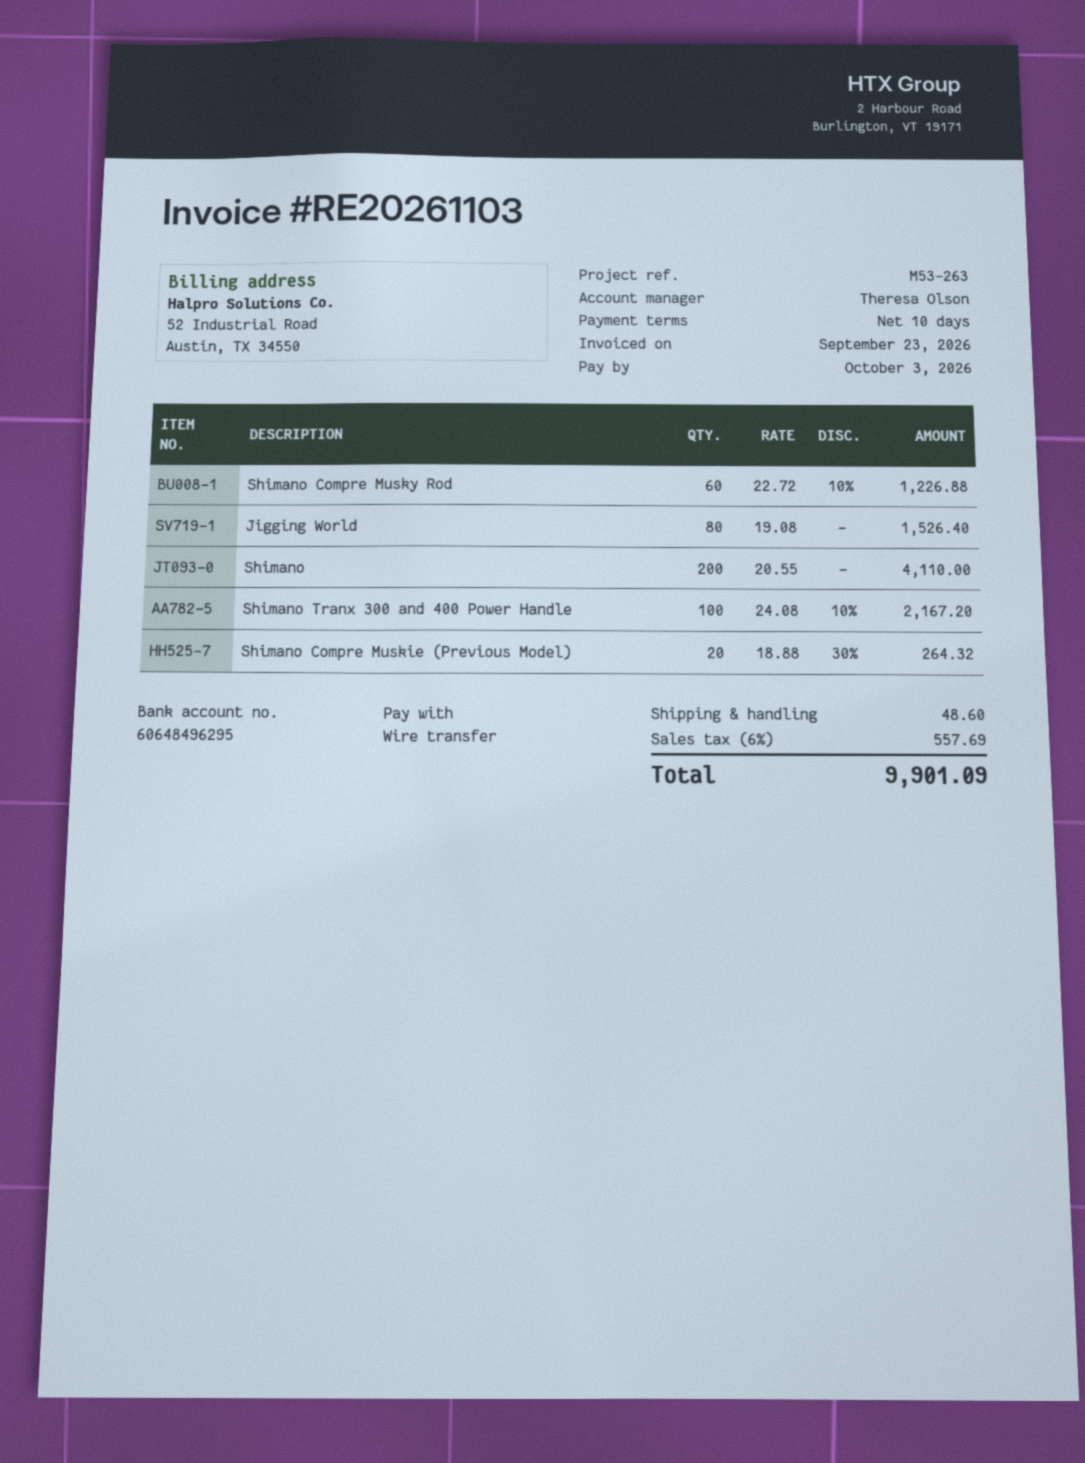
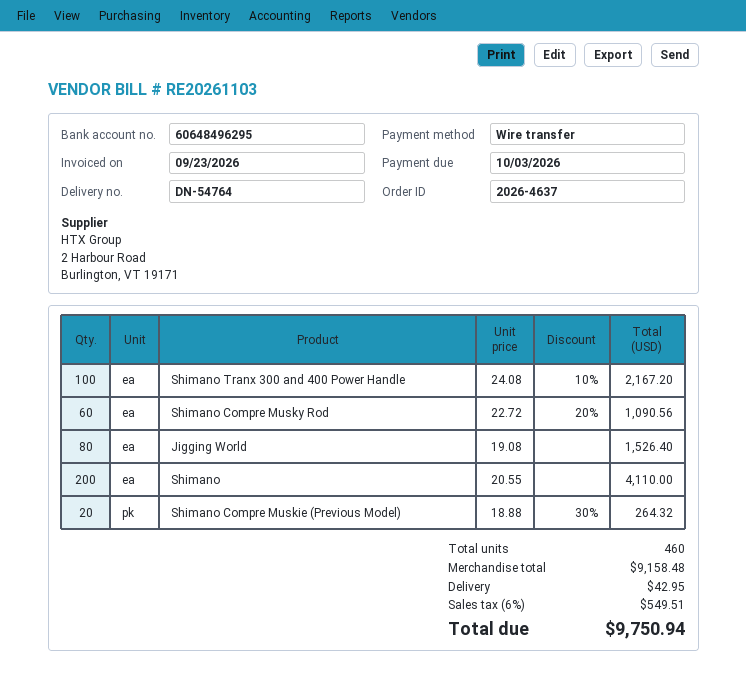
Shimano Compre Musky Rod: 60 x 22.72 - 10% = 1226.88 -> 60 x 22.72 - 20% = 1090.56
shipping: 48.60 -> 42.95
tax: 6% = 557.69 -> 6% = 549.51
total: 9901.09 -> 9750.94

